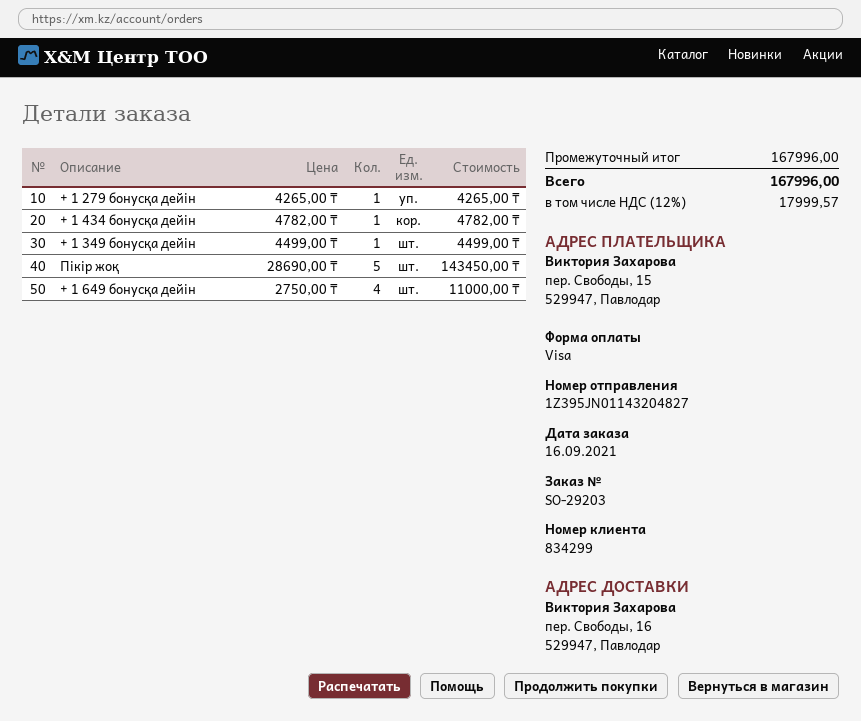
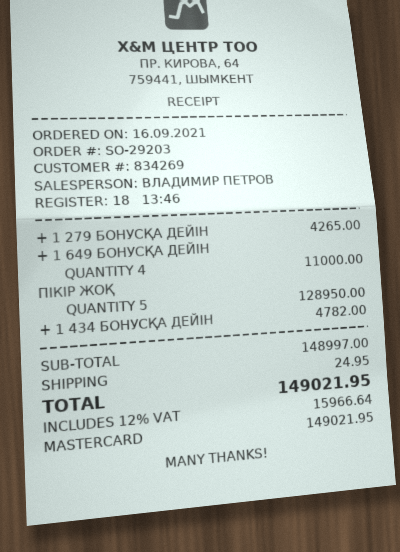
customer number: 834299 -> 834269
payment method: Visa -> Mastercard
+ 1 349 бонусқа дейін: 1 for 4499.00 -> none
Пікір жоқ: 5 for 143450.00 -> 5 for 128950.00
subtotal: 167996.00 -> 148997.00
shipping: none -> 24.95
tax: 12% = 17999.57 -> 12% = 15966.64
total: 167996.00 -> 149021.95

